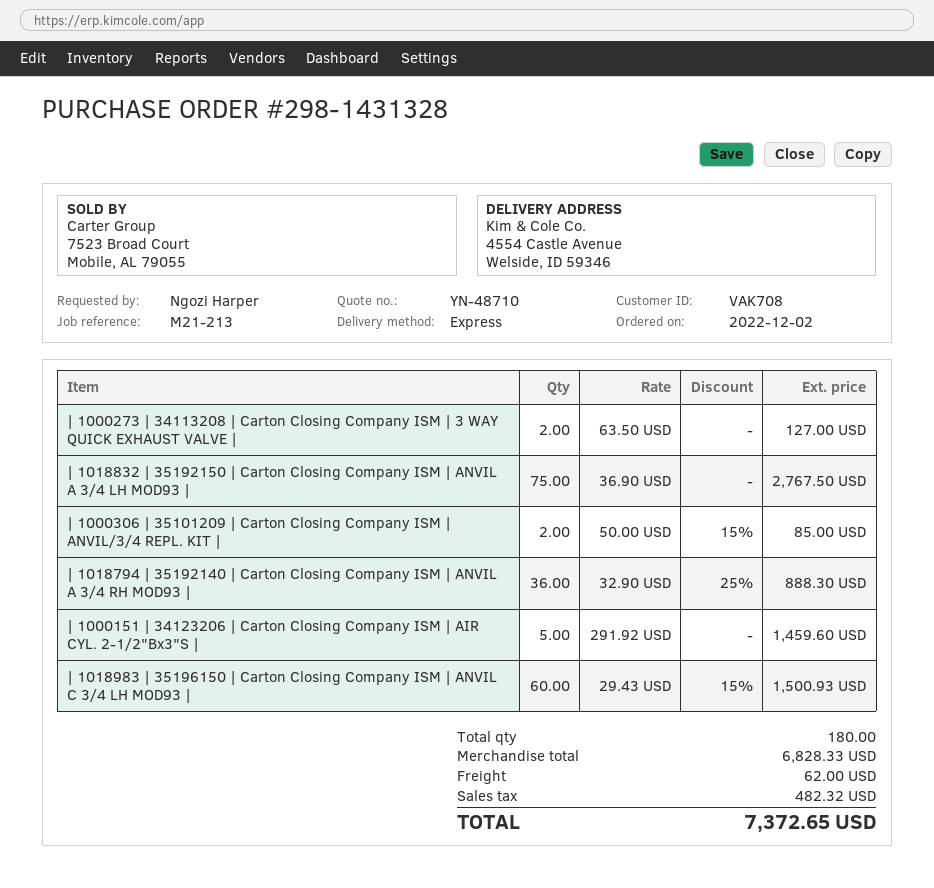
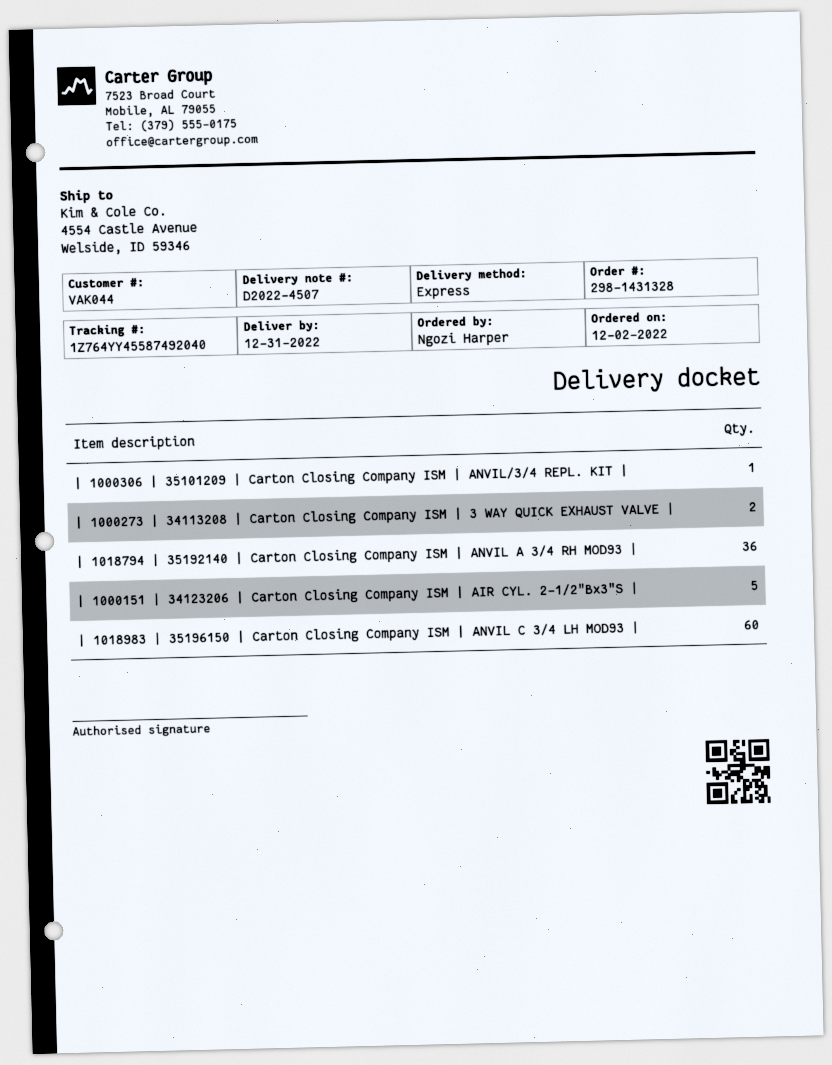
customer number: VAK708 -> VAK044
| 1018832 | 35192150 | Carton Closing Company ISM | ANVIL A 3/4 LH MOD93 |: 75 -> none
| 1000306 | 35101209 | Carton Closing Company ISM | ANVIL/3/4 REPL. KIT |: 2 -> 1

